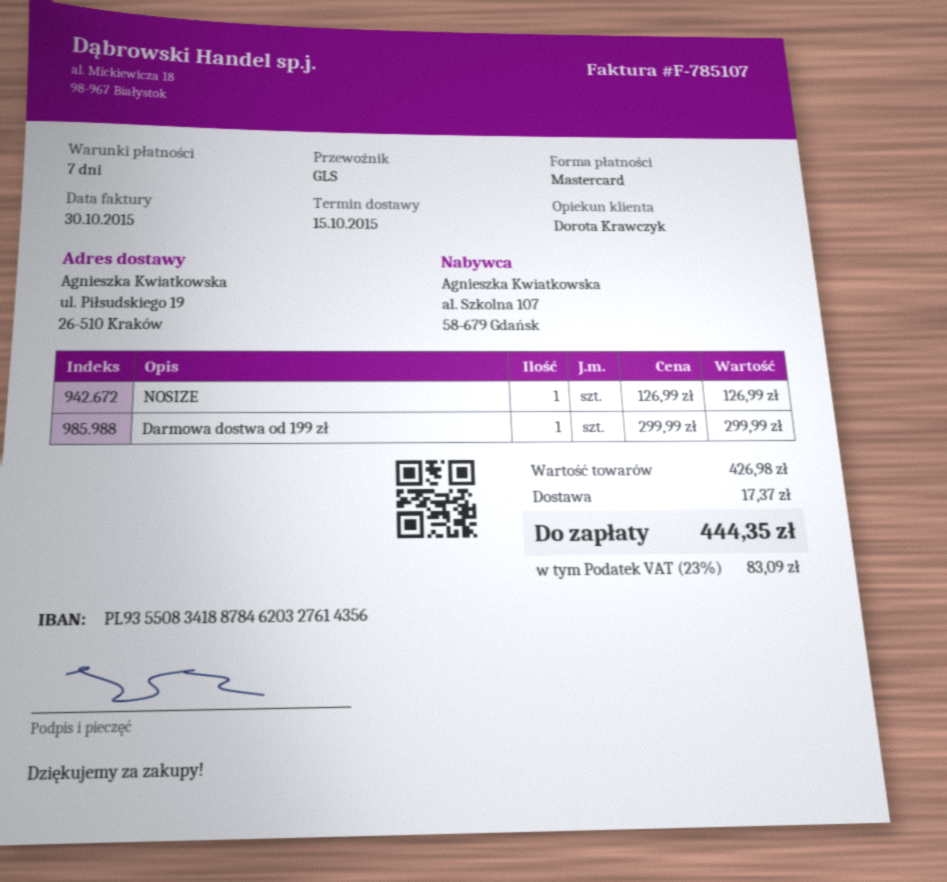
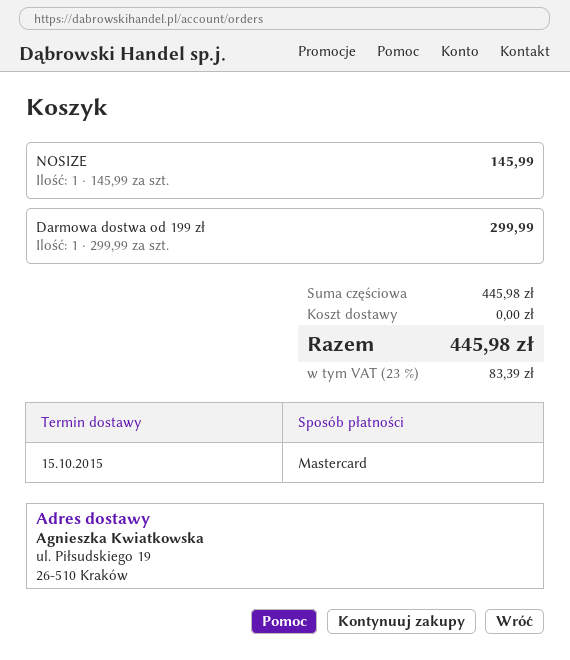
NOSIZE: 1 x 126.99 = 126.99 -> 1 x 145.99 = 145.99
subtotal: 426.98 -> 445.98
shipping: 17.37 -> 0.00
tax: 23% = 83.09 -> 23% = 83.39
total: 444.35 -> 445.98

